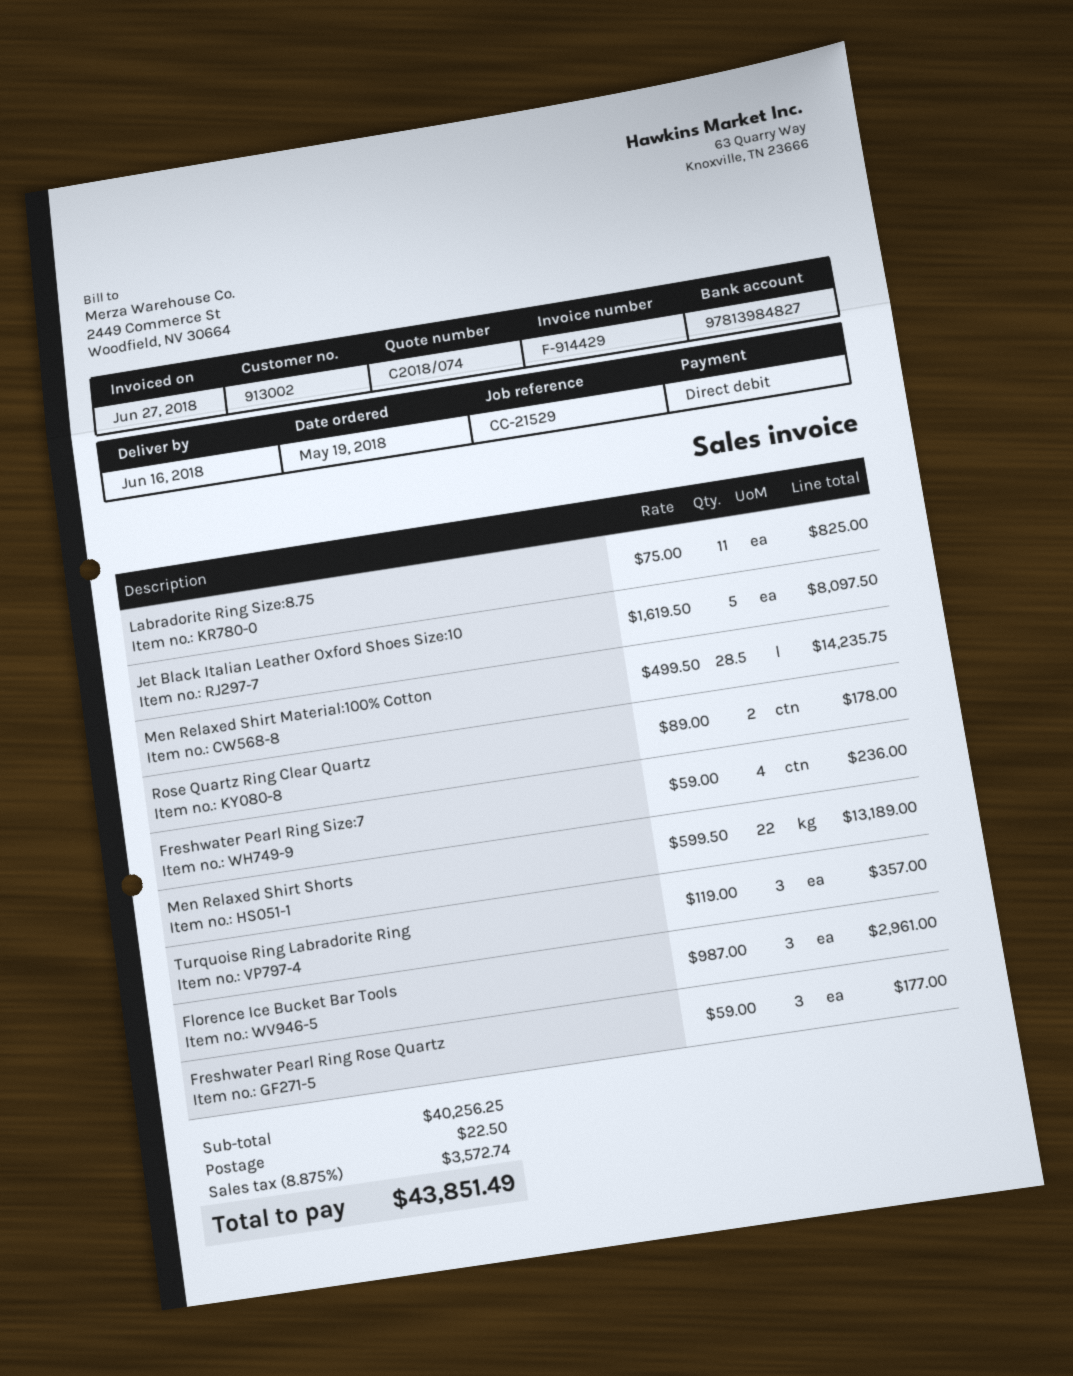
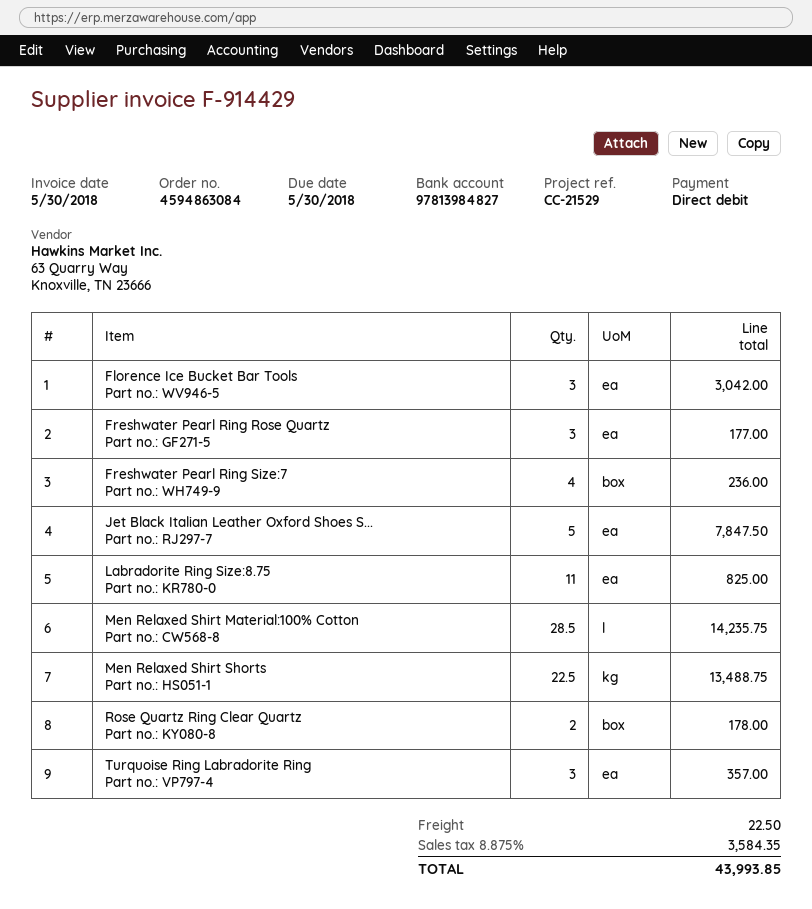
invoice date: 2018-06-27 -> 2018-05-30
Jet Black Italian Leather Oxford Shoes Size:10: 5 for 8097.50 -> 5 for 7847.50
Men Relaxed Shirt Shorts: 22 for 13189.00 -> 22.5 for 13488.75
Florence Ice Bucket Bar Tools: 3 for 2961.00 -> 3 for 3042.00
tax: 8.875% = 3572.74 -> 8.875% = 3584.35
total: 43851.49 -> 43993.85

